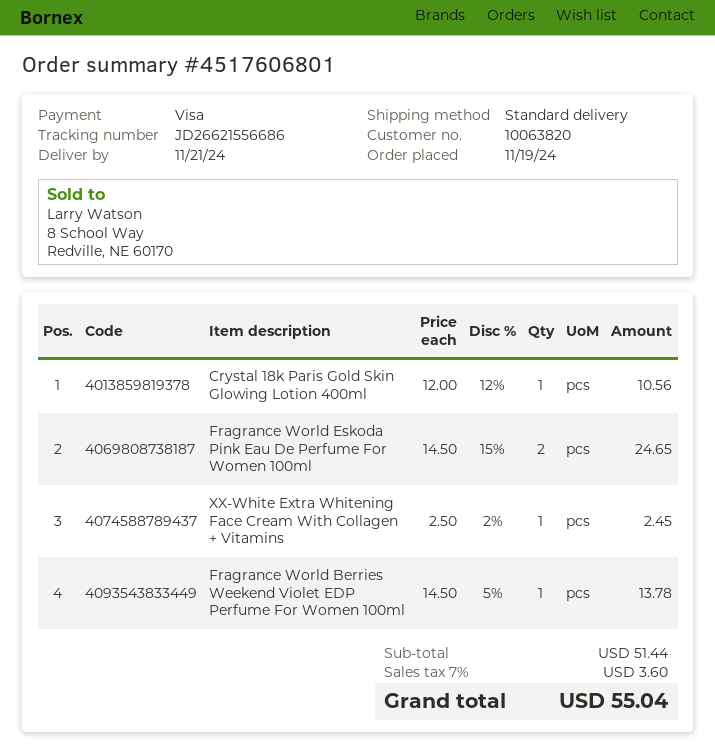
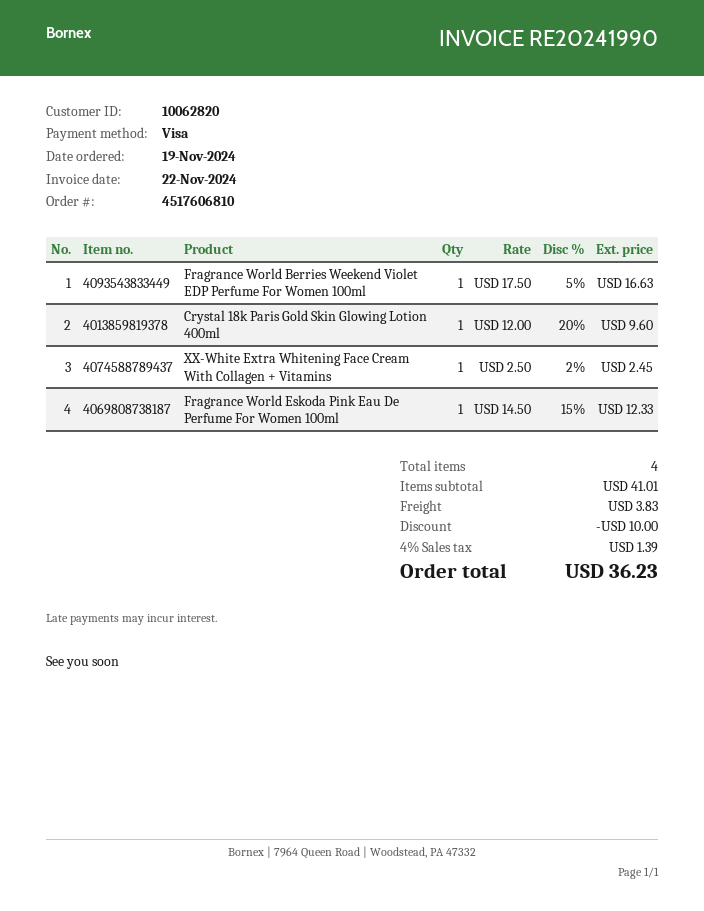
order number: 4517606801 -> 4517606810
customer number: 10063820 -> 10062820
Crystal 18k Paris Gold Skin Glowing Lotion 400ml: 1 x 12.00 - 12% = 10.56 -> 1 x 12.00 - 20% = 9.60
Fragrance World Eskoda Pink Eau De Perfume For Women 100ml: 2 x 14.50 - 15% = 24.65 -> 1 x 14.50 - 15% = 12.33
Fragrance World Berries Weekend Violet EDP Perfume For Women 100ml: 1 x 14.50 - 5% = 13.78 -> 1 x 17.50 - 5% = 16.63
subtotal: 51.44 -> 41.01
discount: none -> 10.00
shipping: none -> 3.83
tax: 7% = 3.60 -> 4% = 1.39
total: 55.04 -> 36.23

